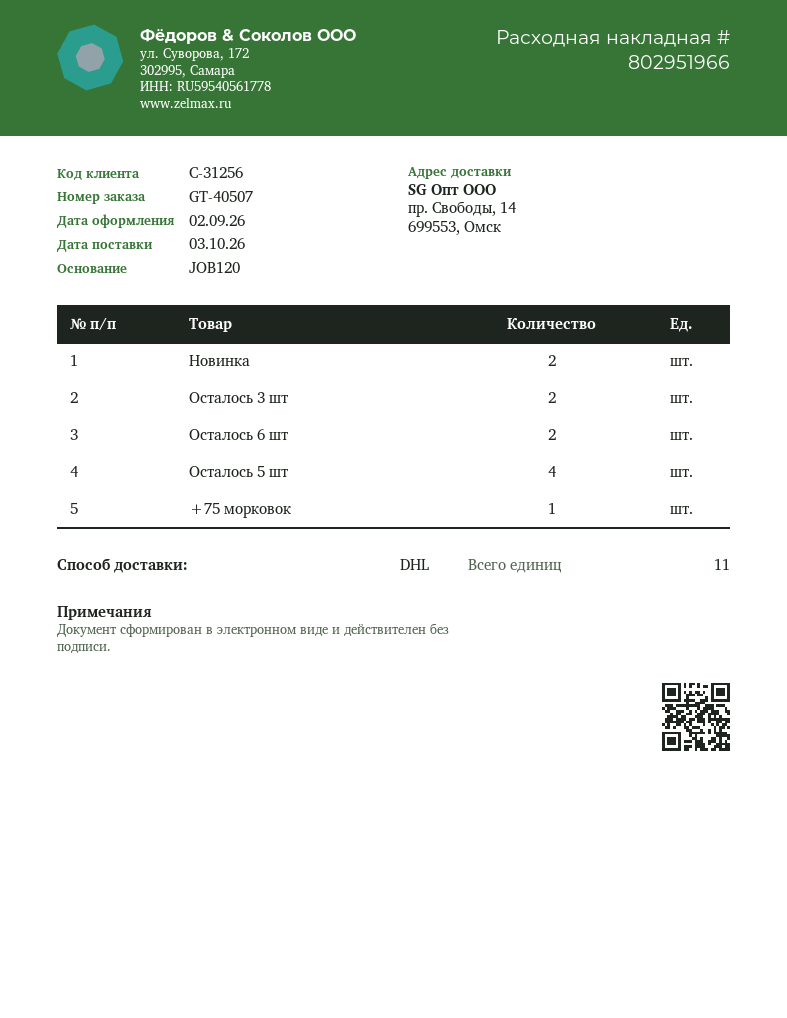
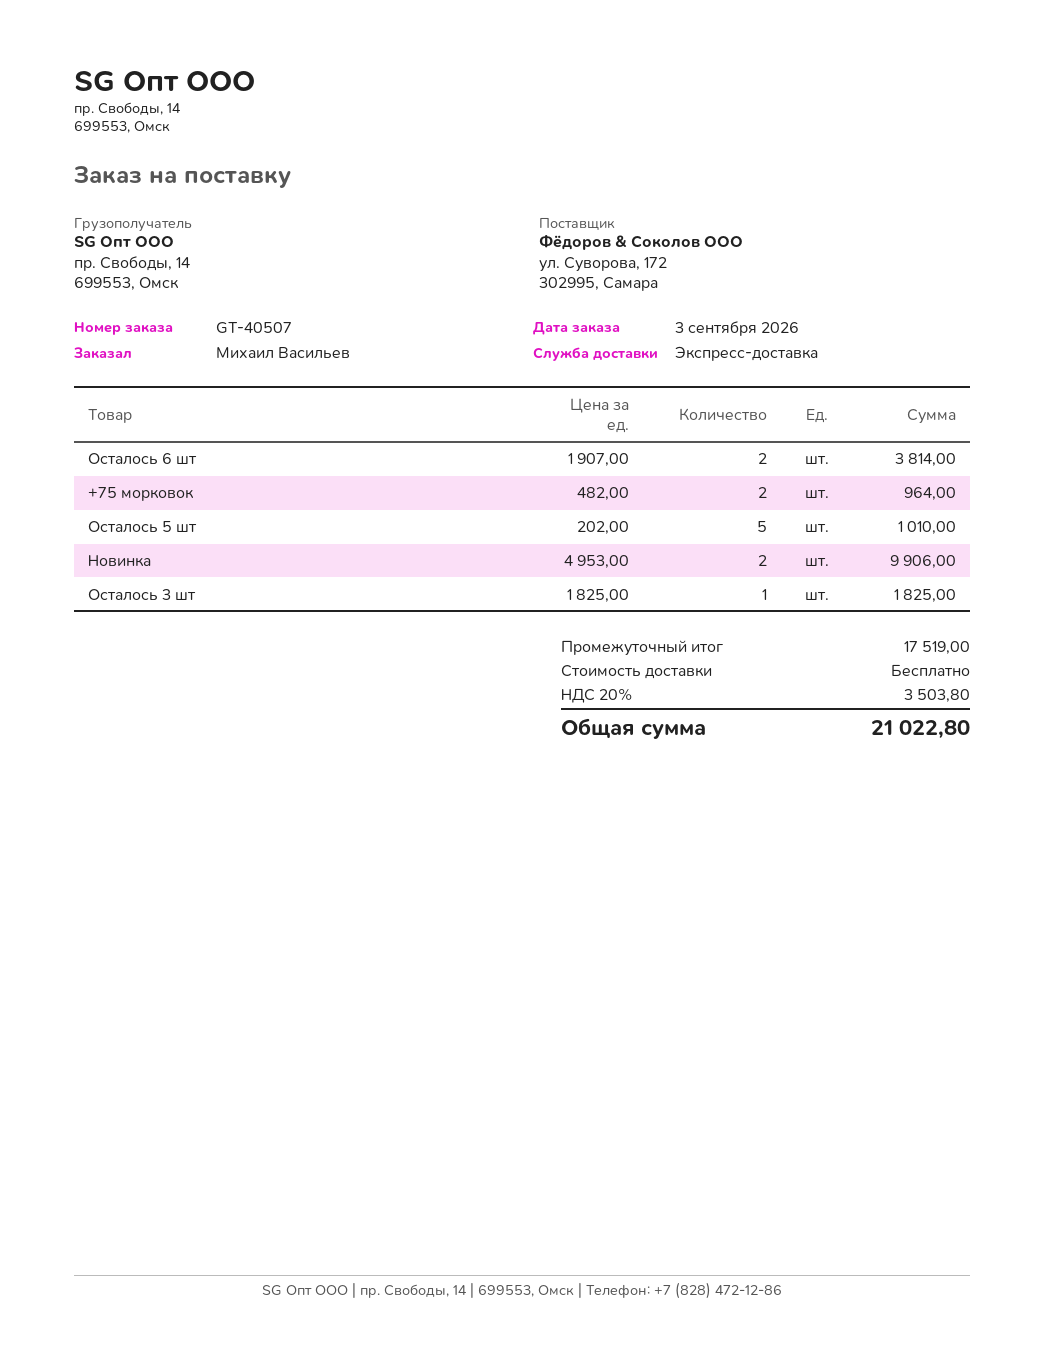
order date: 2026-09-02 -> 2026-09-03
shipping method: DHL -> express
Осталось 3 шт: 2 -> 1
Осталось 5 шт: 4 -> 5
+75 морковок: 1 -> 2

